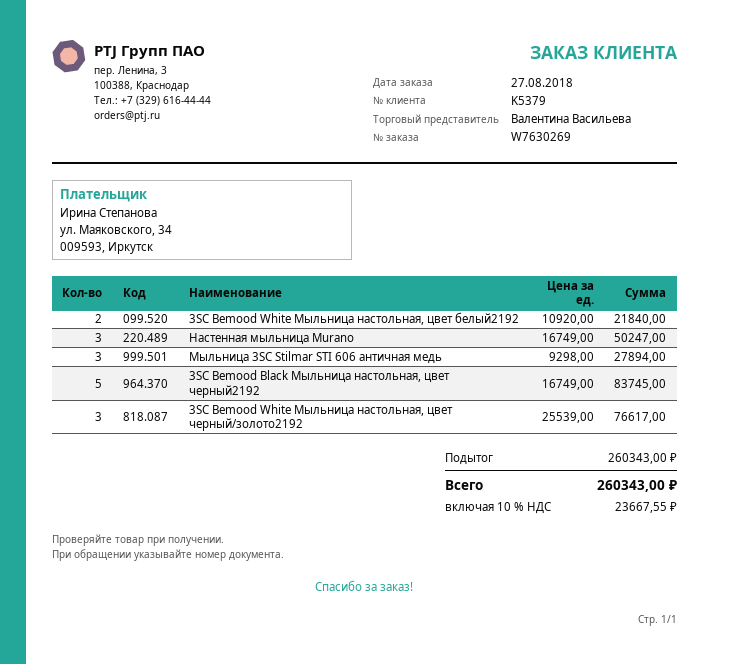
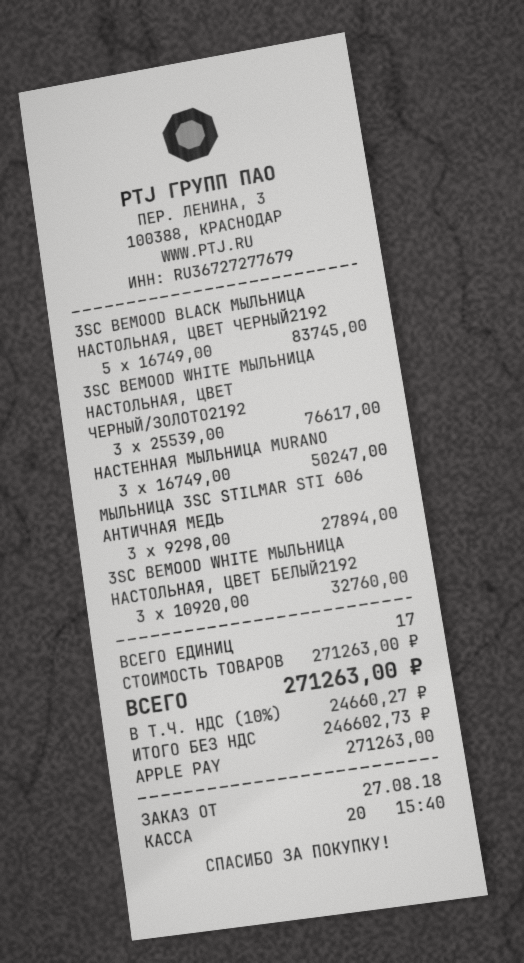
3SC Bemood White Мыльница настольная, цвет белый2192: 2 x 10920.00 = 21840.00 -> 3 x 10920.00 = 32760.00
subtotal: 260343.00 -> 271263.00
tax: 10% = 23667.55 -> 10% = 24660.27
total: 260343.00 -> 271263.00

